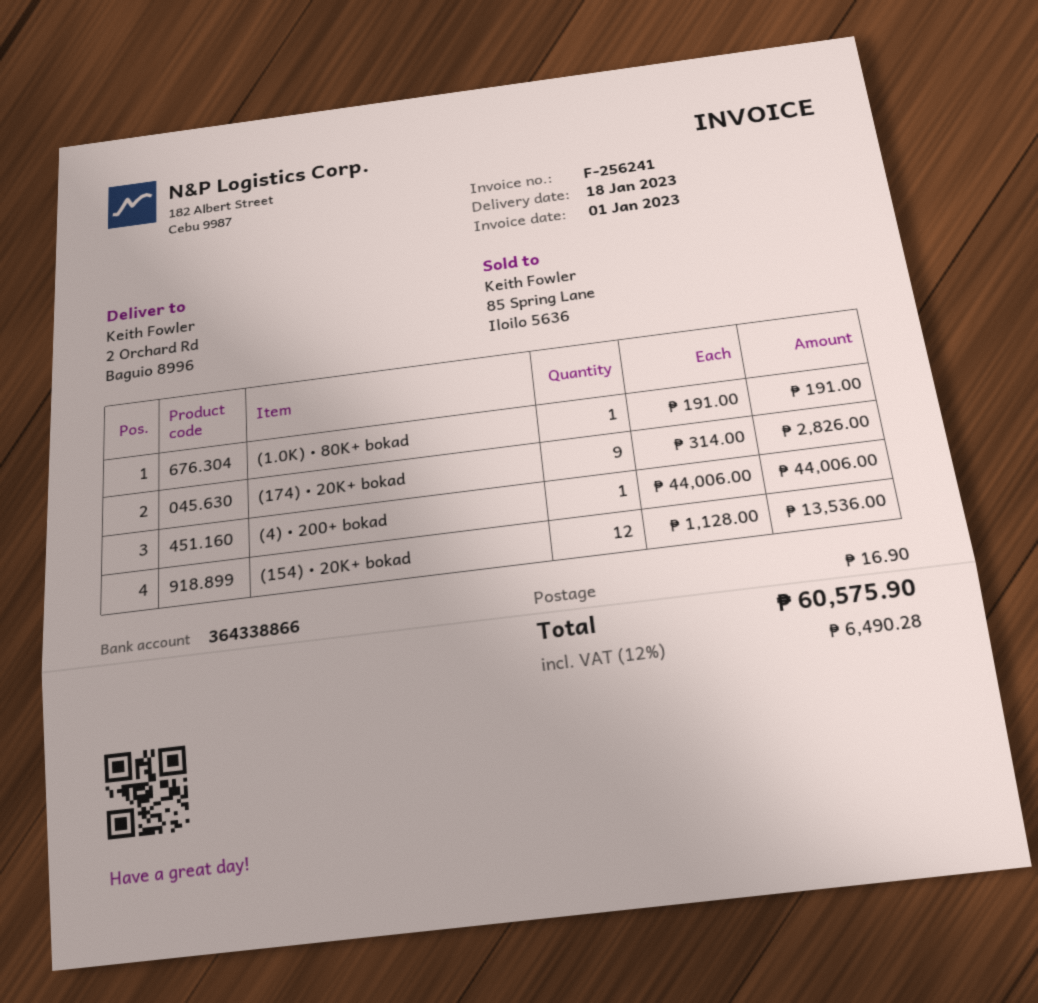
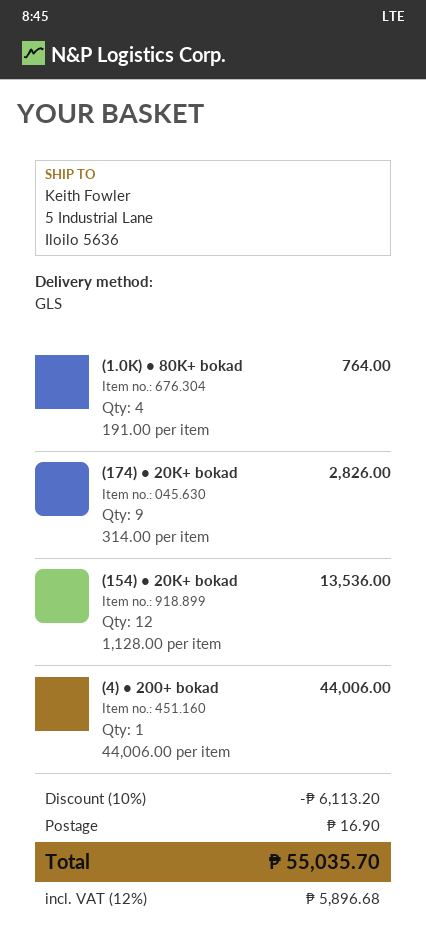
ship to: 2 Orchard Rd, Baguio 8996 -> 5 Industrial Lane, Iloilo 5636
(1.0K) • 80K+ bokad: 1 x 191.00 = 191.00 -> 4 x 191.00 = 764.00
discount: none -> 10% = 6113.20
tax: 12% = 6490.28 -> 12% = 5896.68
total: 60575.90 -> 55035.70

